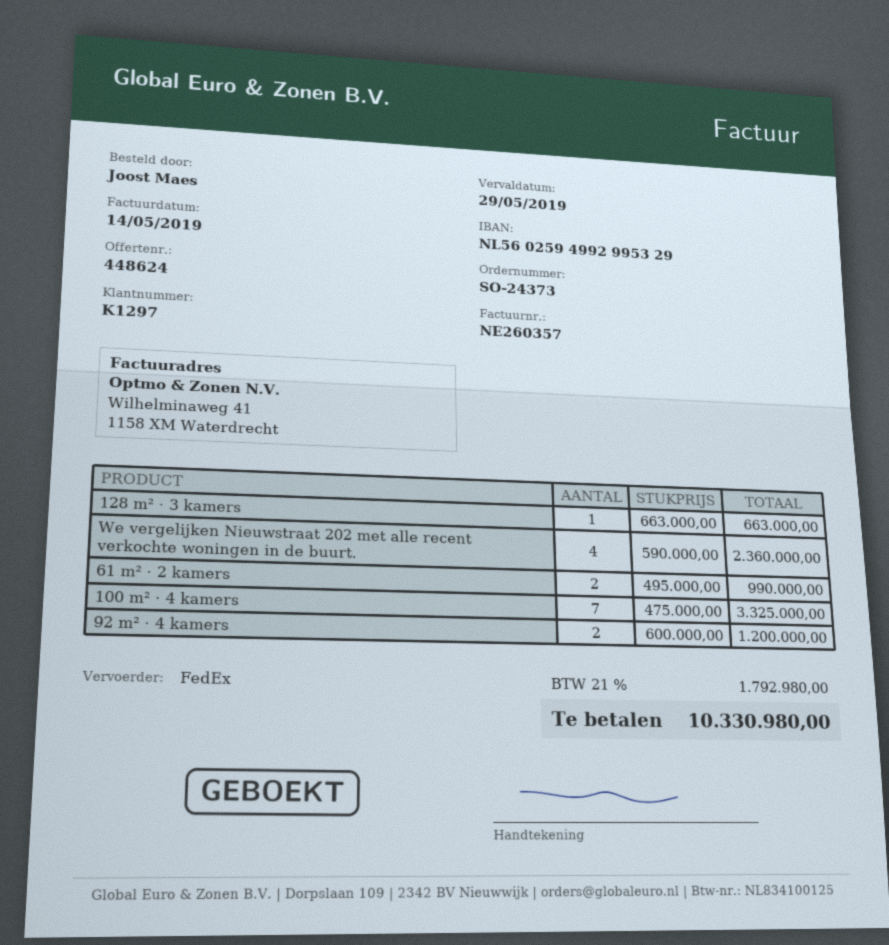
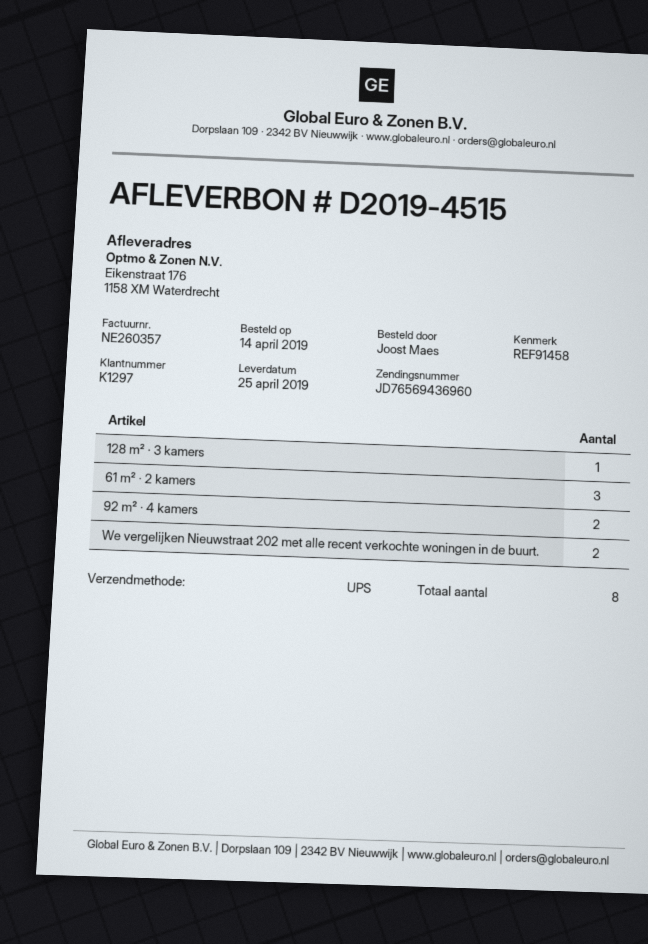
shipping method: FedEx -> UPS
We vergelijken Nieuwstraat 202 met alle recent verkochte woningen in de buurt.: 4 -> 2
61 m² · 2 kamers: 2 -> 3
100 m² · 4 kamers: 7 -> none

